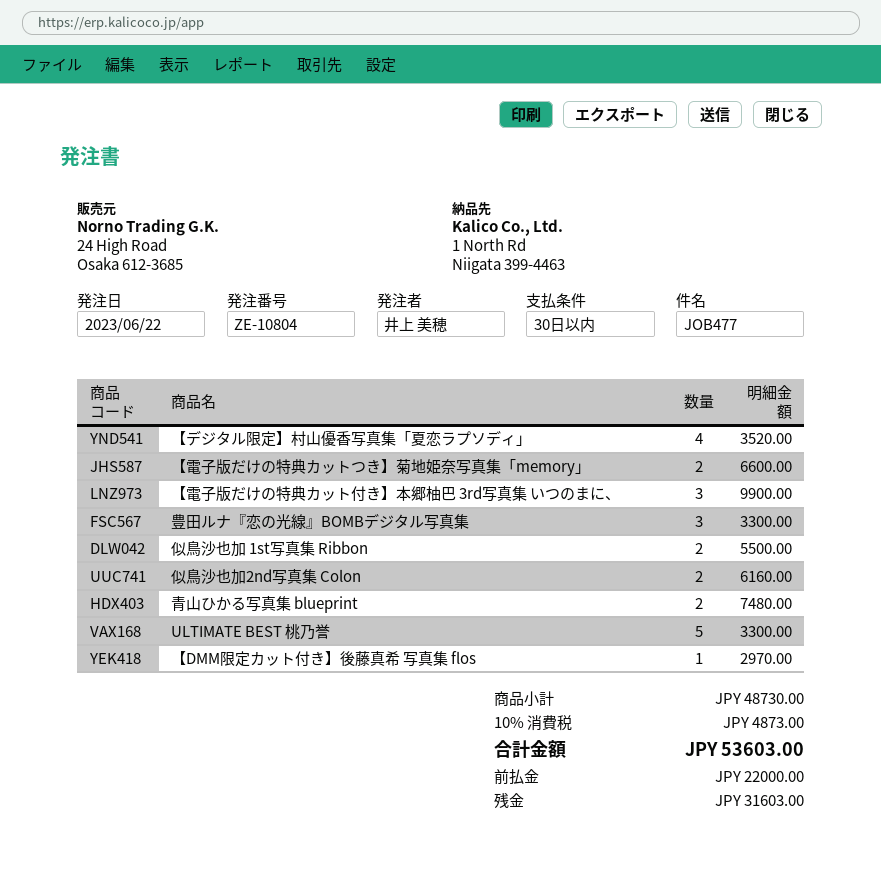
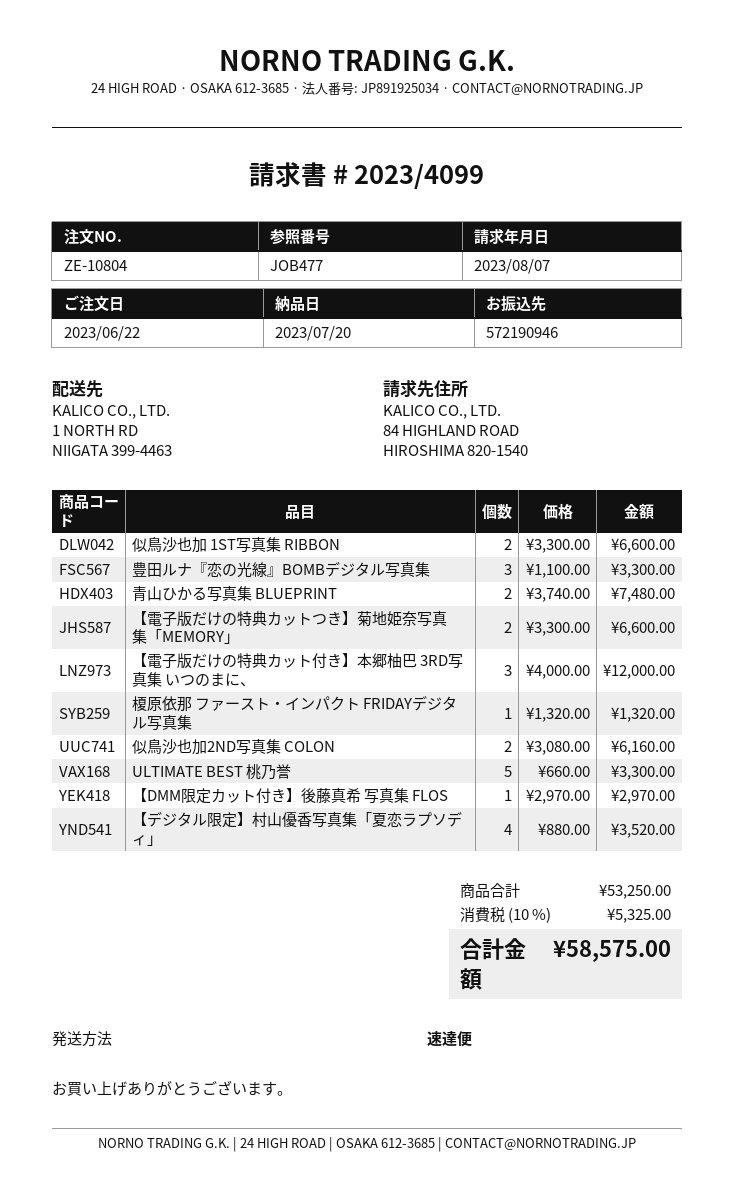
【電子版だけの特典カット付き】本郷柚巴 3rd写真集 いつのまに、: 3 for 9900.00 -> 3 for 12000.00
似鳥沙也加 1st写真集 Ribbon: 2 for 5500.00 -> 2 for 6600.00
榎原依那 ファースト・インパクト FRIDAYデジタル写真集: none -> 1 for 1320.00
subtotal: 48730.00 -> 53250.00
tax: 10% = 4873.00 -> 10% = 5325.00
total: 53603.00 -> 58575.00

